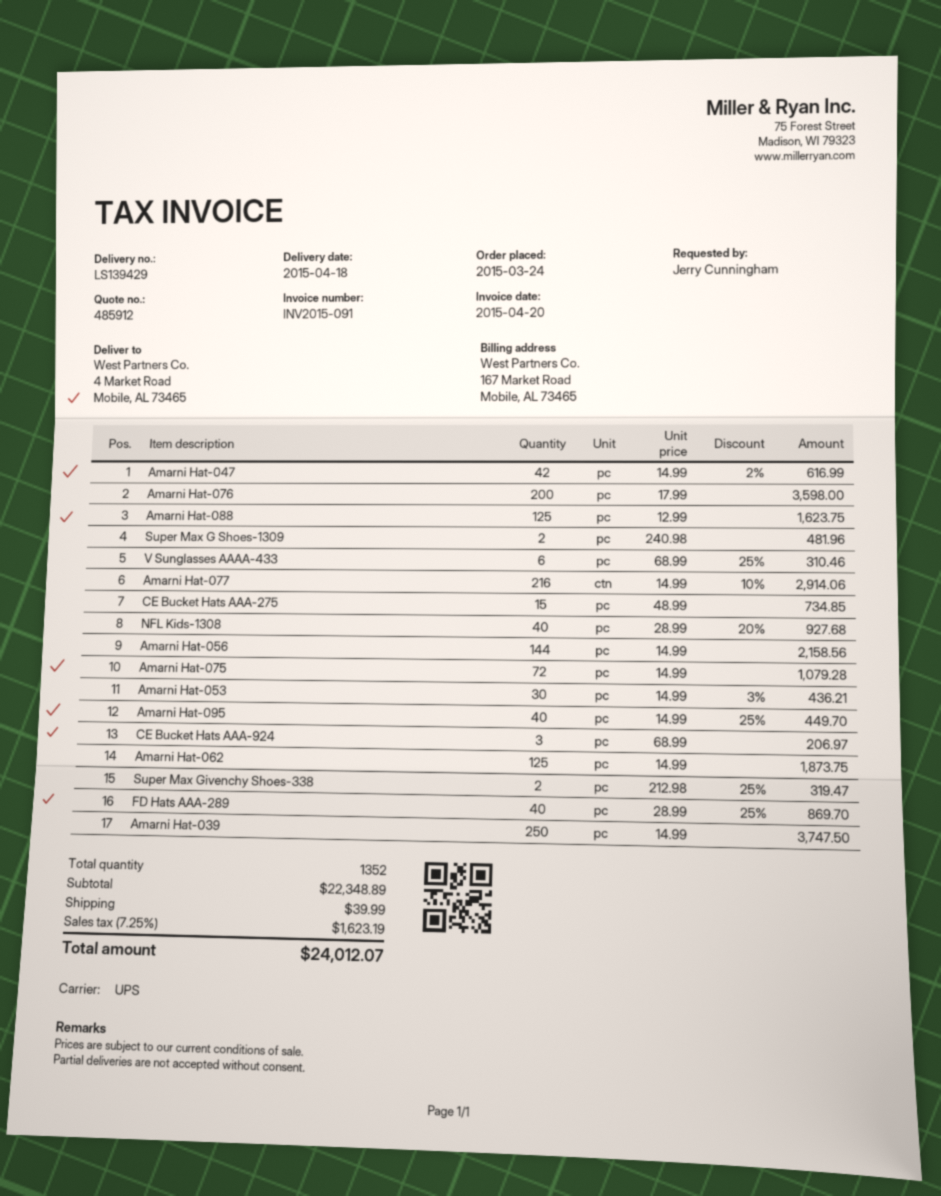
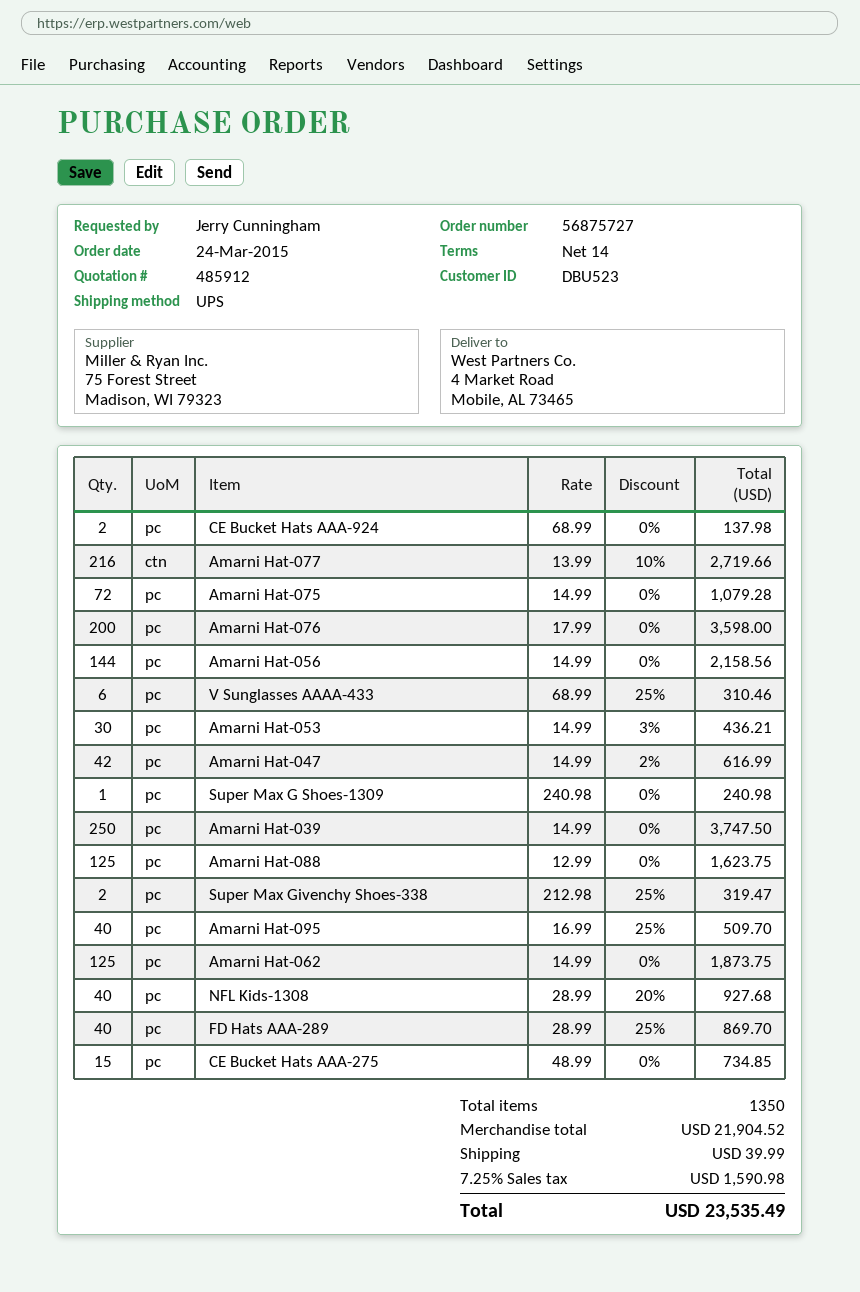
Super Max G Shoes-1309: 2 x 240.98 = 481.96 -> 1 x 240.98 = 240.98
Amarni Hat-077: 216 x 14.99 - 10% = 2914.06 -> 216 x 13.99 - 10% = 2719.66
Amarni Hat-095: 40 x 14.99 - 25% = 449.70 -> 40 x 16.99 - 25% = 509.70
CE Bucket Hats AAA-924: 3 x 68.99 = 206.97 -> 2 x 68.99 = 137.98
total quantity: 1352 -> 1350
subtotal: 22348.89 -> 21904.52
tax: 7.25% = 1623.19 -> 7.25% = 1590.98
total: 24012.07 -> 23535.49

